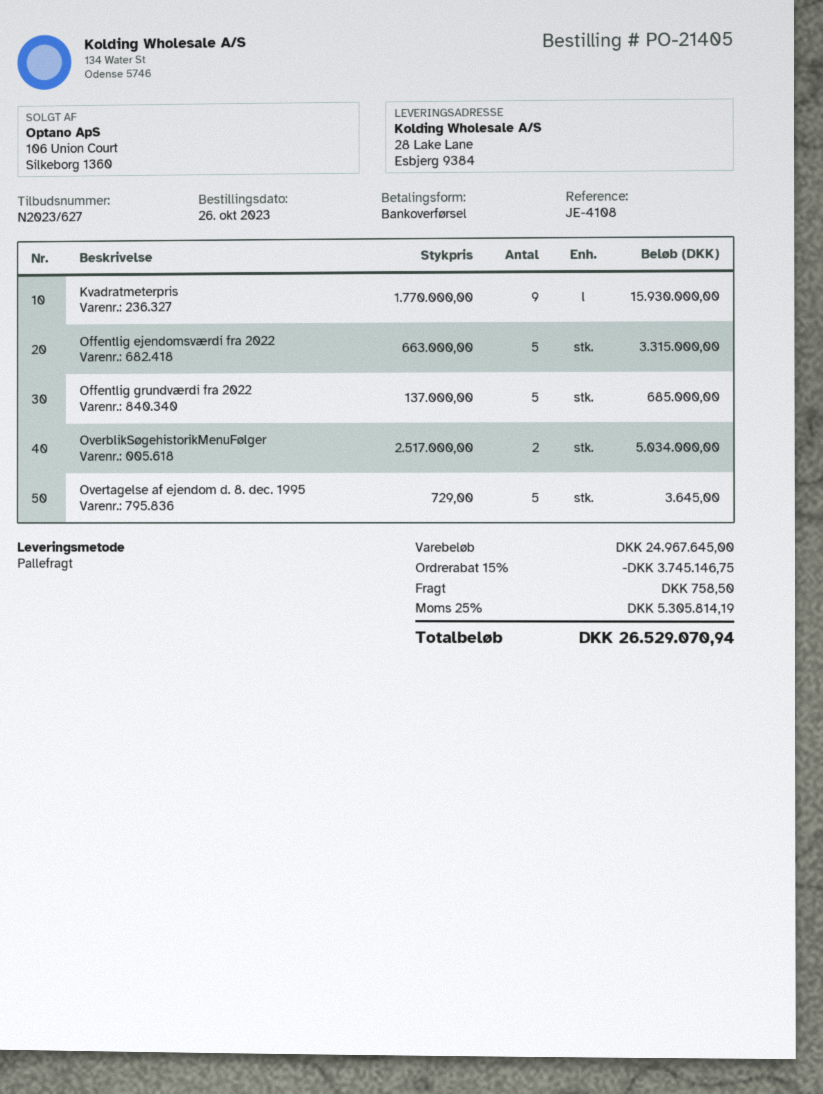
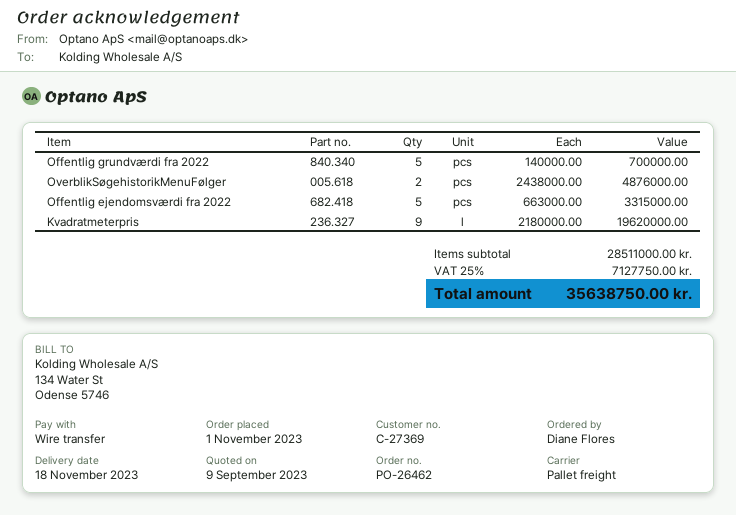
order number: PO-21405 -> PO-26462
order date: 2023-10-26 -> 2023-11-01
Kvadratmeterpris: 9 x 1770000.00 = 15930000.00 -> 9 x 2180000.00 = 19620000.00
Offentlig grundværdi fra 2022: 5 x 137000.00 = 685000.00 -> 5 x 140000.00 = 700000.00
OverblikSøgehistorikMenuFølger: 2 x 2517000.00 = 5034000.00 -> 2 x 2438000.00 = 4876000.00
Overtagelse af ejendom d. 8. dec. 1995: 5 x 729.00 = 3645.00 -> none
subtotal: 24967645.00 -> 28511000.00
discount: 15% = 3745146.75 -> none
shipping: 758.50 -> none
tax: 25% = 5305814.19 -> 25% = 7127750.00
total: 26529070.94 -> 35638750.00

